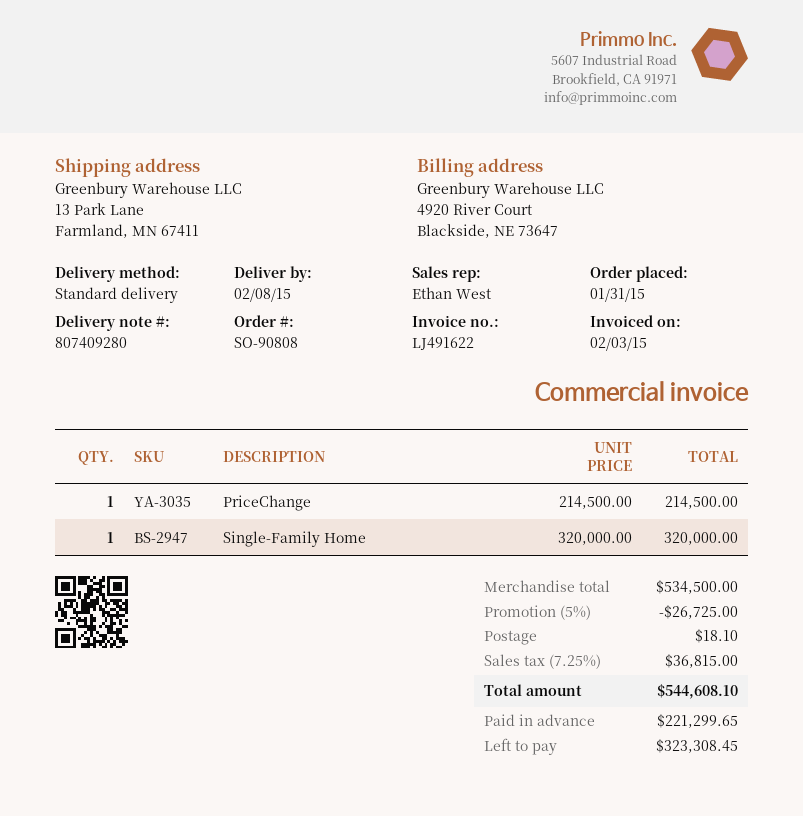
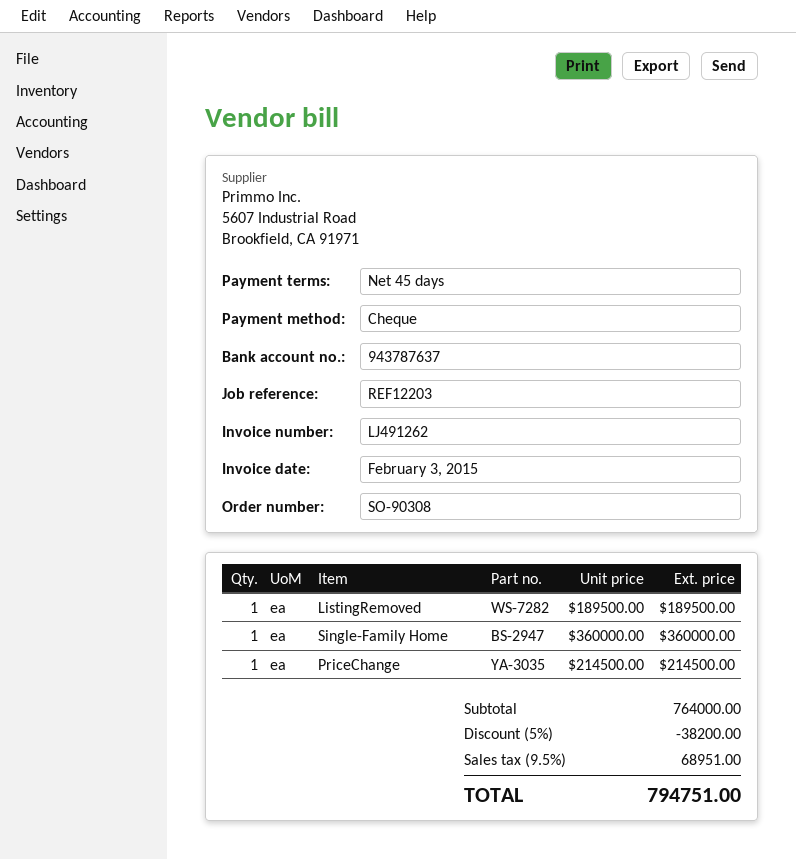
order number: SO-90808 -> SO-90308
invoice number: LJ491622 -> LJ491262
Single-Family Home: 1 x 320000.00 = 320000.00 -> 1 x 360000.00 = 360000.00
ListingRemoved: none -> 1 x 189500.00 = 189500.00
subtotal: 534500.00 -> 764000.00
discount: 5% = 26725.00 -> 5% = 38200.00
shipping: 18.10 -> none
tax: 7.25% = 36815.00 -> 9.5% = 68951.00
total: 544608.10 -> 794751.00

